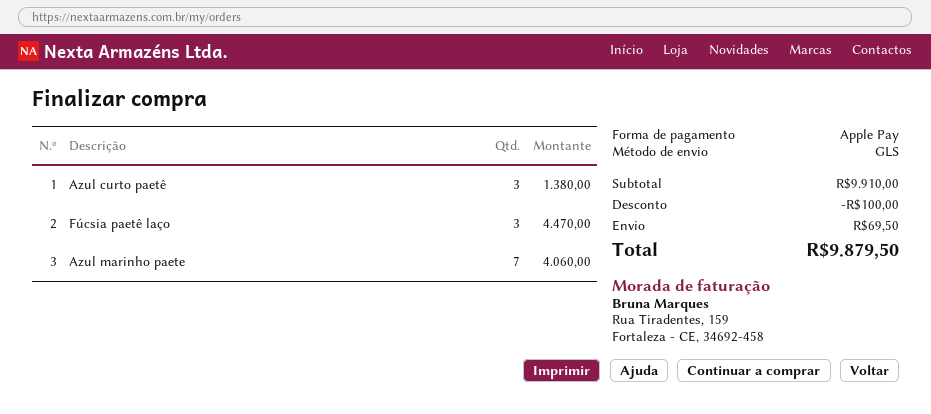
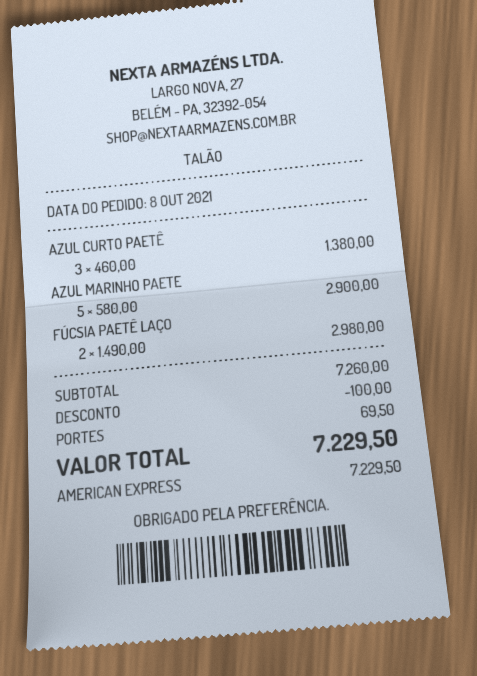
payment method: Apple Pay -> American Express
Fúcsia paetê laço: 3 for 4470.00 -> 2 for 2980.00
Azul marinho paete: 7 for 4060.00 -> 5 for 2900.00
subtotal: 9910.00 -> 7260.00
total: 9879.50 -> 7229.50

